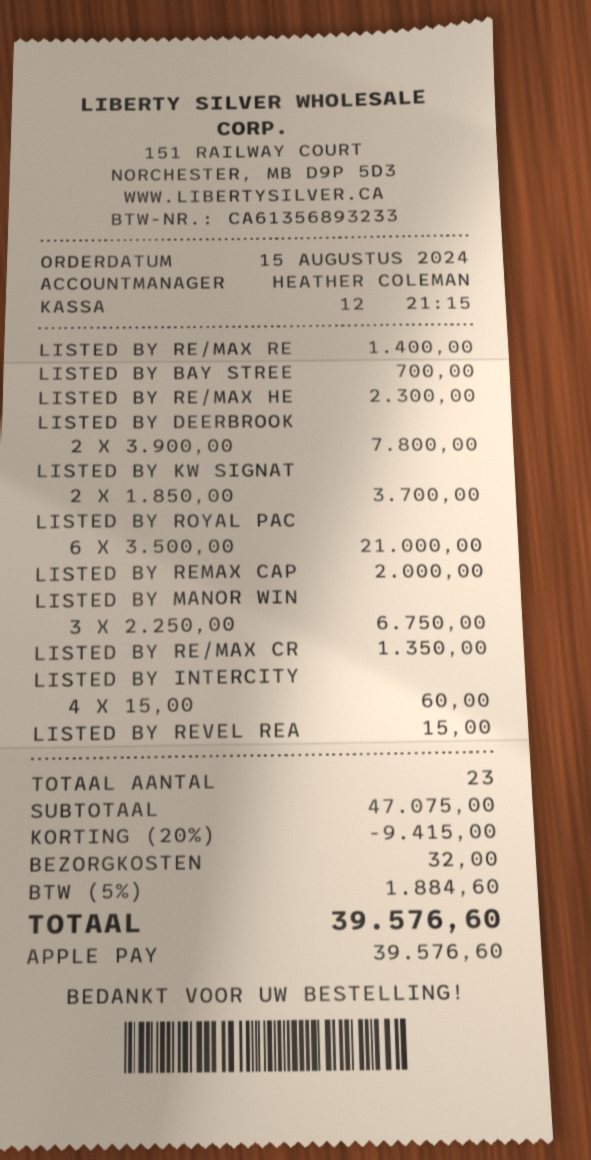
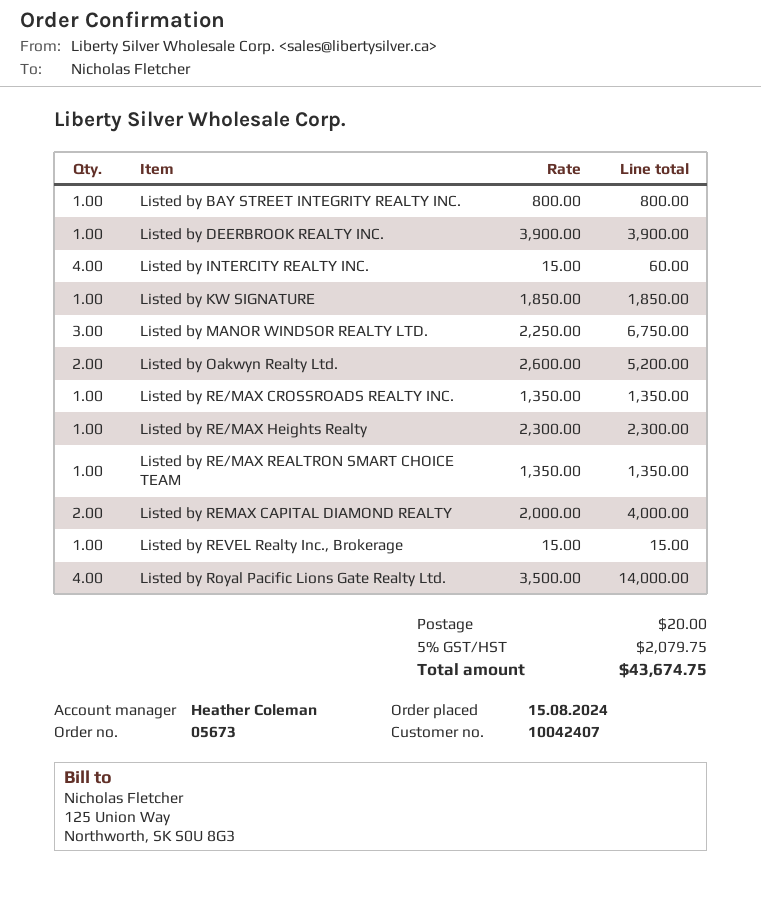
LISTED BY RE/MAX RE: 1 x 1400.00 = 1400.00 -> 1 x 1350.00 = 1350.00
LISTED BY BAY STREE: 1 x 700.00 = 700.00 -> 1 x 800.00 = 800.00
LISTED BY DEERBROOK: 2 x 3900.00 = 7800.00 -> 1 x 3900.00 = 3900.00
LISTED BY KW SIGNAT: 2 x 1850.00 = 3700.00 -> 1 x 1850.00 = 1850.00
LISTED BY ROYAL PAC: 6 x 3500.00 = 21000.00 -> 4 x 3500.00 = 14000.00
LISTED BY REMAX CAP: 1 x 2000.00 = 2000.00 -> 2 x 2000.00 = 4000.00
Listed by Oakwyn Realty Ltd.: none -> 2 x 2600.00 = 5200.00
discount: 20% = 9415.00 -> none
shipping: 32.00 -> 20.00
tax: 5% = 1884.60 -> 5% = 2079.75
total: 39576.60 -> 43674.75

